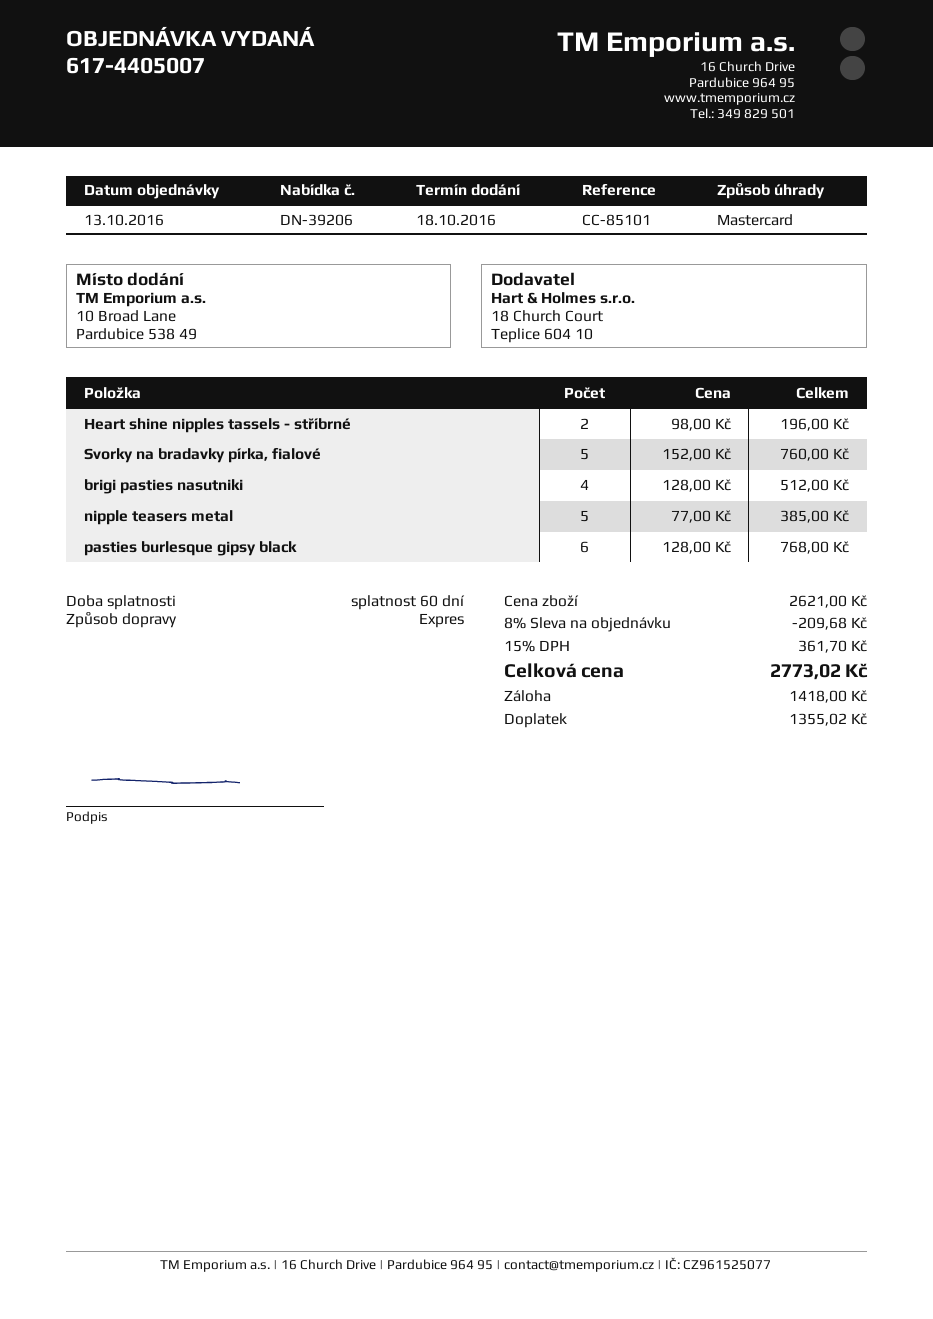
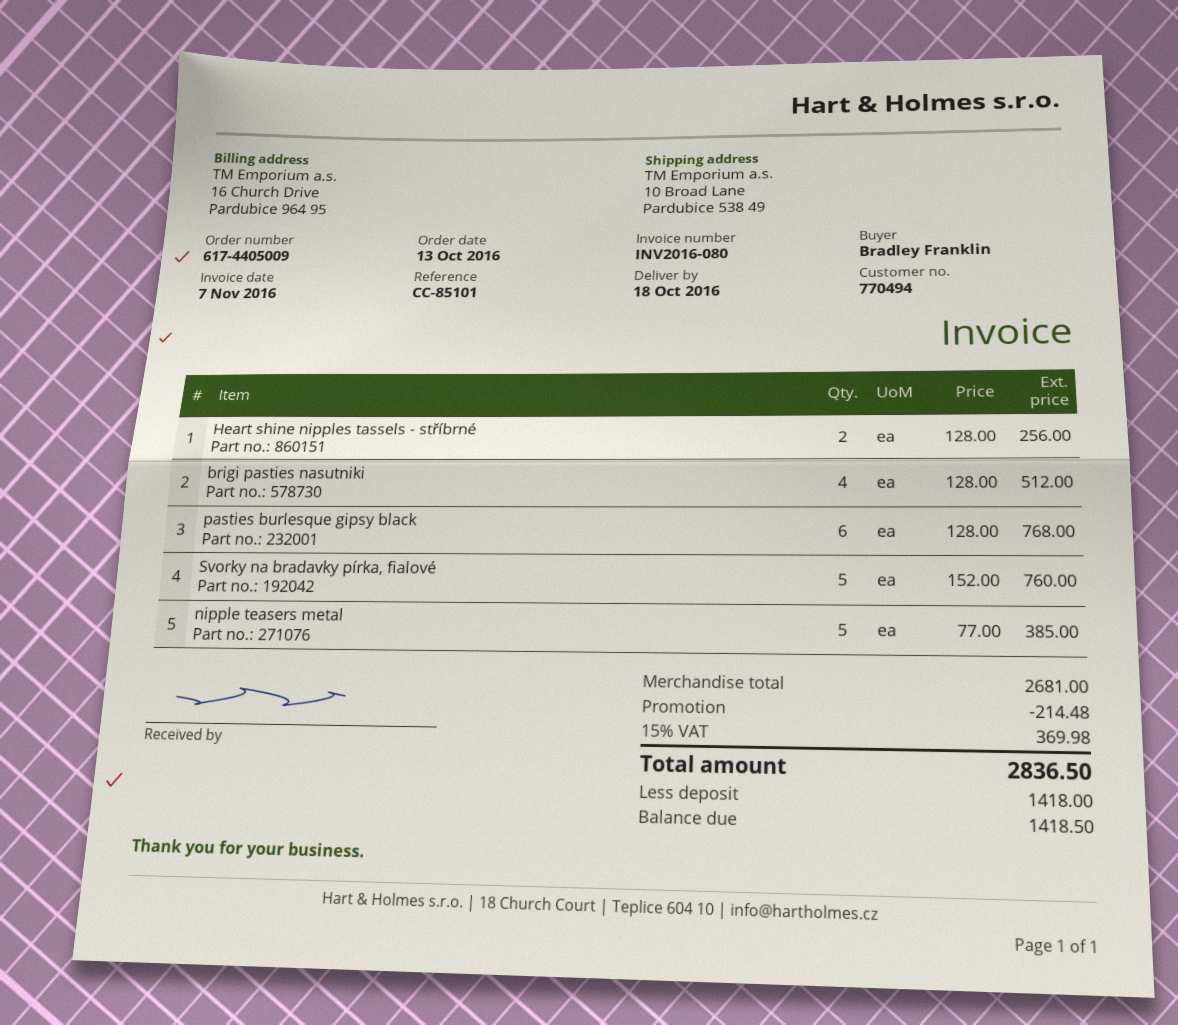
order number: 617-4405007 -> 617-4405009
Heart shine nipples tassels - stříbrné: 2 x 98.00 = 196.00 -> 2 x 128.00 = 256.00
subtotal: 2621.00 -> 2681.00
discount: 209.68 -> 214.48
tax: 15% = 361.70 -> 15% = 369.98
total: 2773.02 -> 2836.50
balance: 1355.02 -> 1418.50

